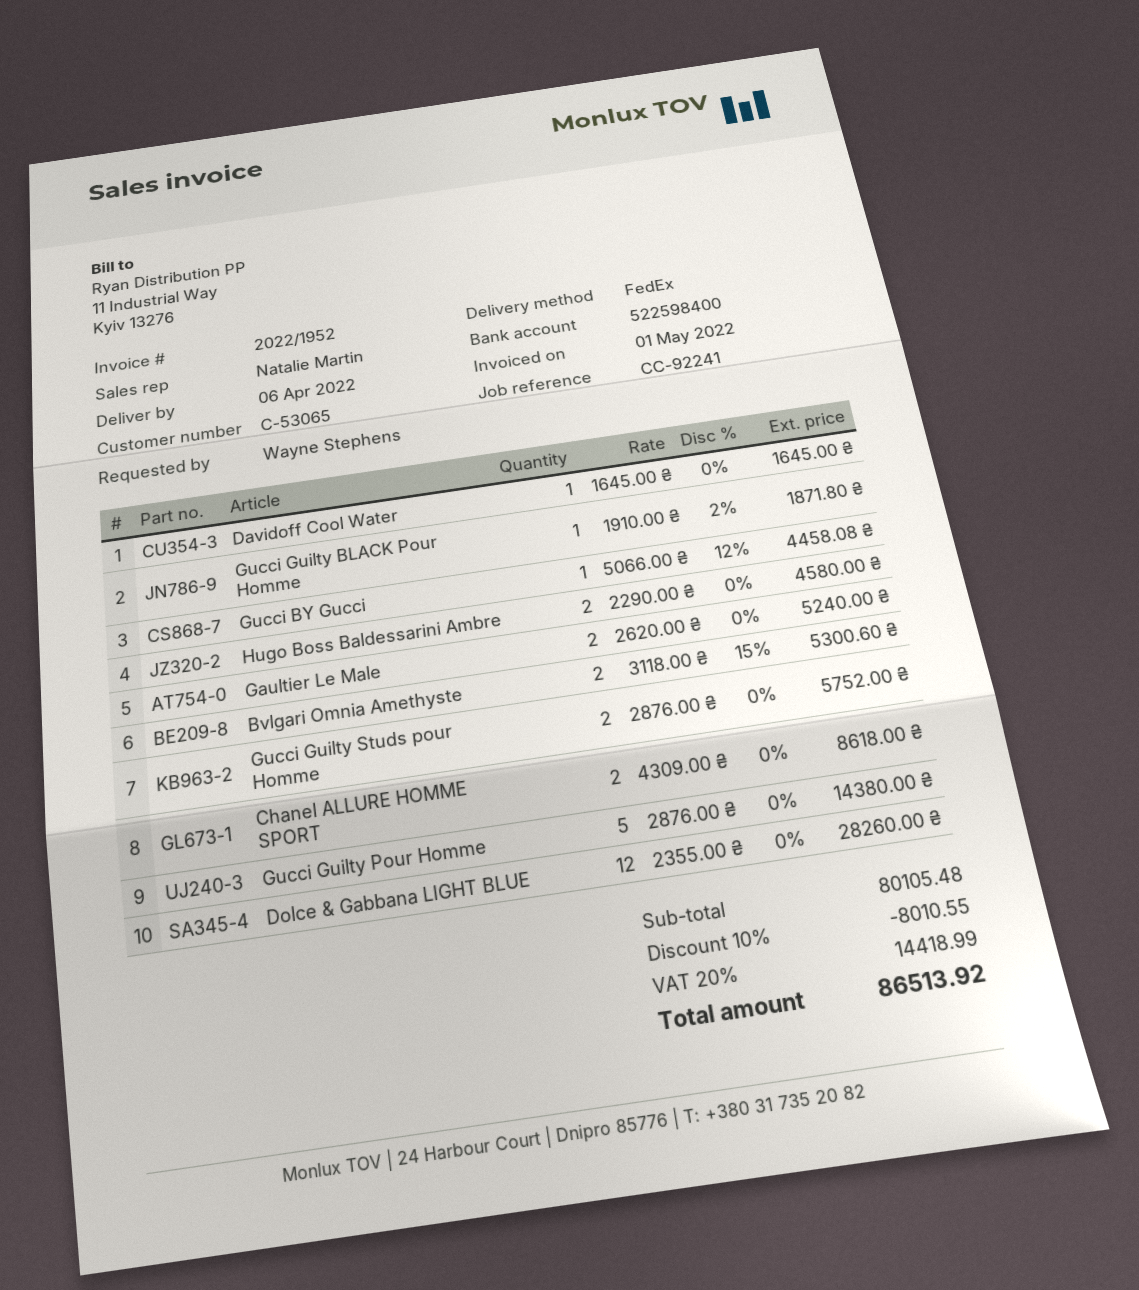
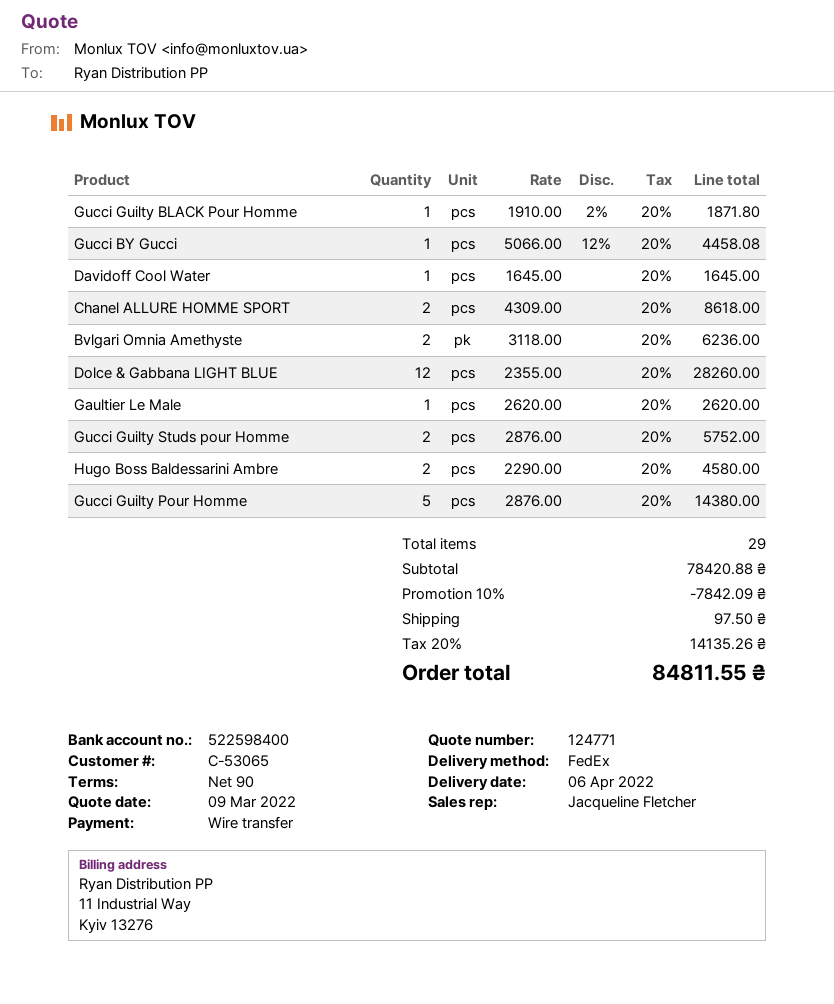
sales rep: Natalie Martin -> Jacqueline Fletcher
Gaultier Le Male: 2 x 2620.00 = 5240.00 -> 1 x 2620.00 = 2620.00
Bvlgari Omnia Amethyste: 2 x 3118.00 - 15% = 5300.60 -> 2 x 3118.00 = 6236.00
subtotal: 80105.48 -> 78420.88
discount: 10% = 8010.55 -> 10% = 7842.09
shipping: none -> 97.50
tax: 20% = 14418.99 -> 20% = 14135.26
total: 86513.92 -> 84811.55

